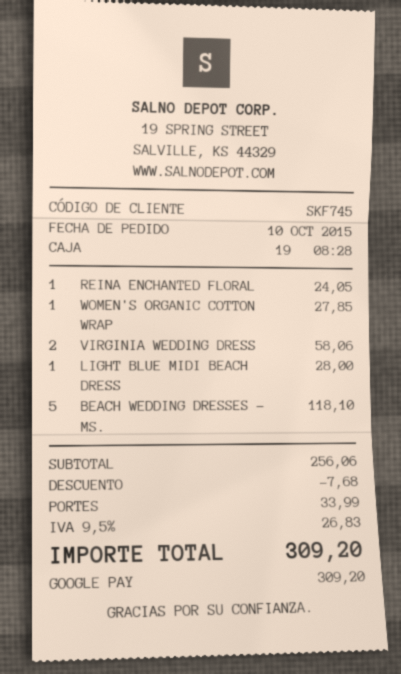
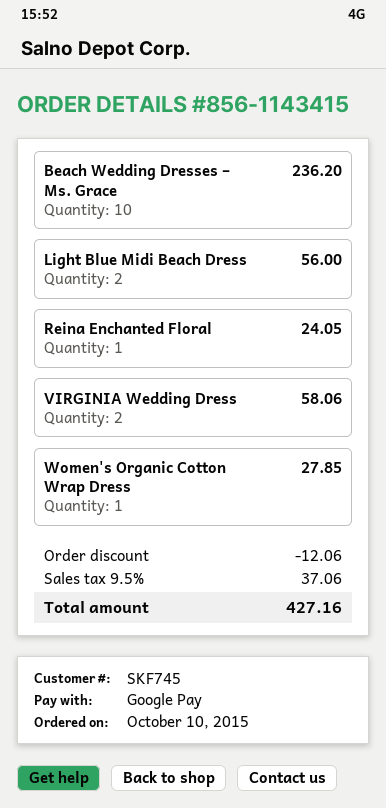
LIGHT BLUE MIDI BEACH DRESS: 1 for 28.00 -> 2 for 56.00
BEACH WEDDING DRESSES – MS.: 5 for 118.10 -> 10 for 236.20
discount: 7.68 -> 12.06
shipping: 33.99 -> none
tax: 9.5% = 26.83 -> 9.5% = 37.06
total: 309.20 -> 427.16

